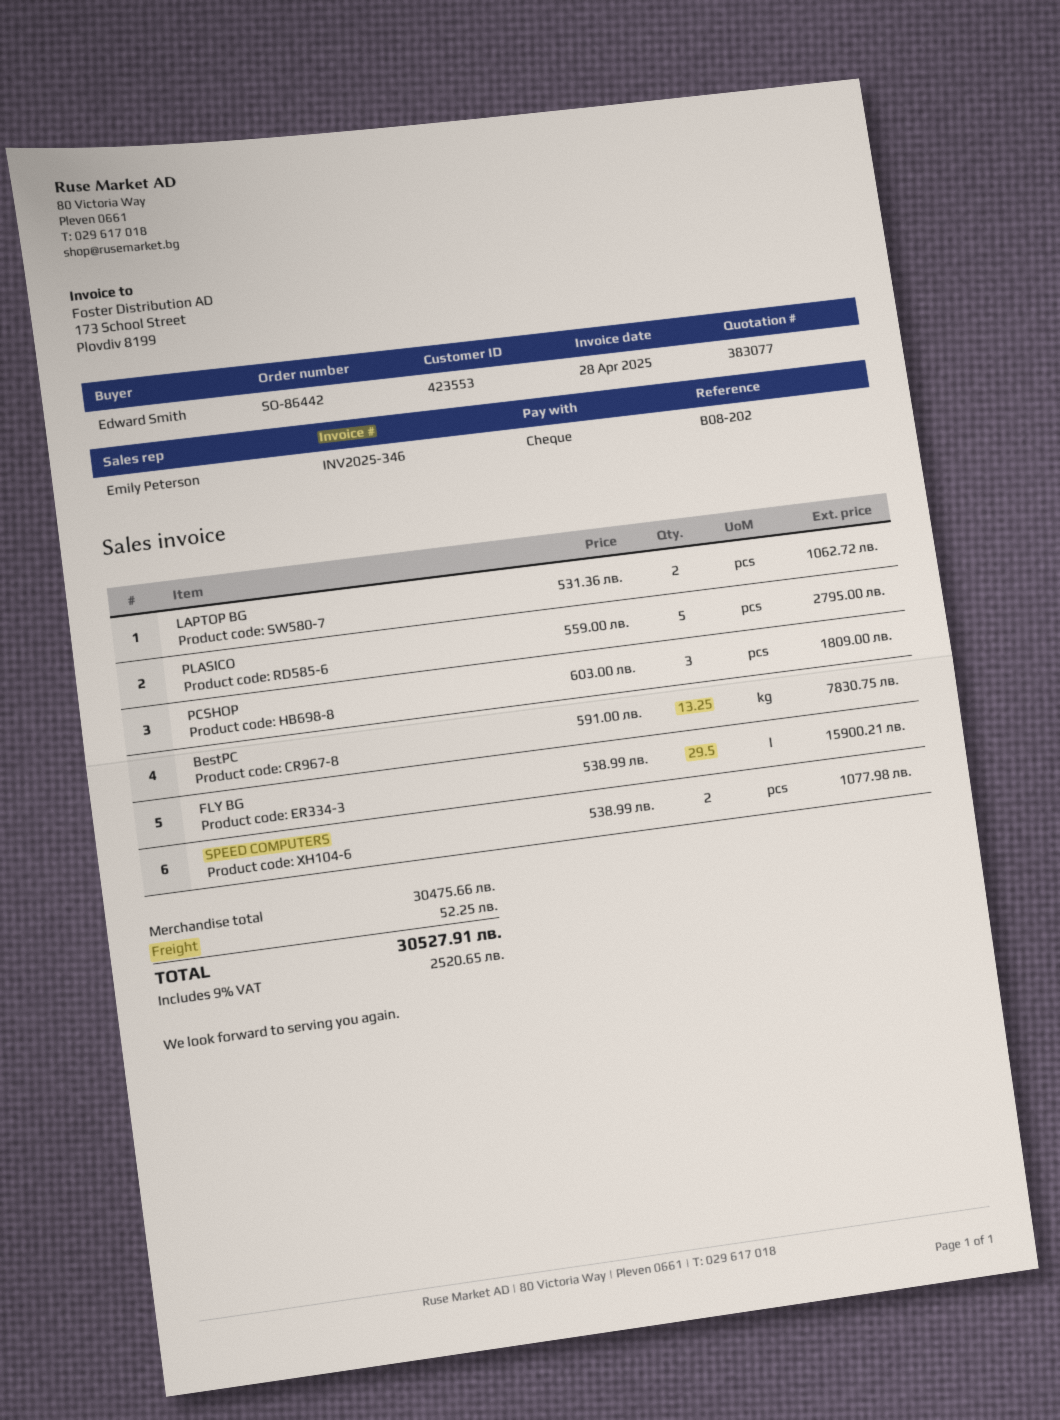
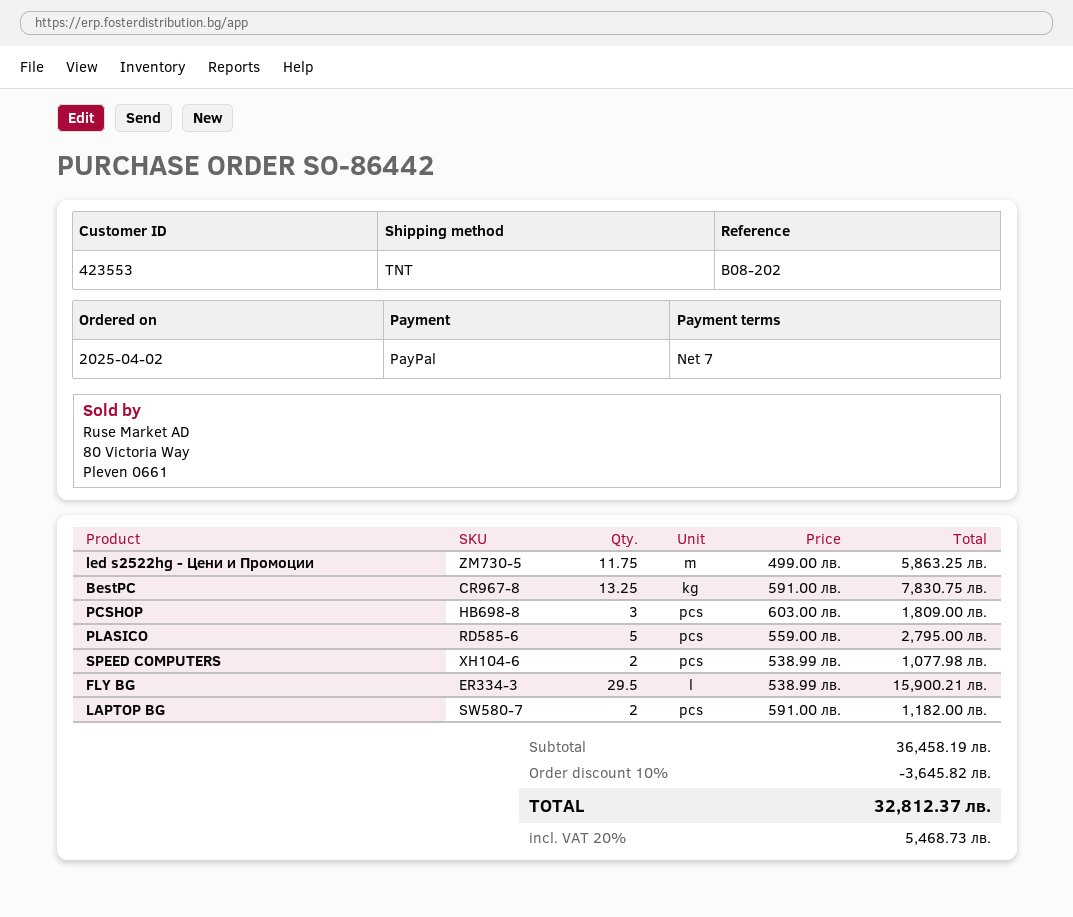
payment method: cheque -> PayPal
LAPTOP BG: 2 x 531.36 = 1062.72 -> 2 x 591.00 = 1182.00
led s2522hg - Цени и Промоции: none -> 11.75 x 499.00 = 5863.25
subtotal: 30475.66 -> 36458.19
discount: none -> 10% = 3645.82
shipping: 52.25 -> none
tax: 9% = 2520.65 -> 20% = 5468.73
total: 30527.91 -> 32812.37

